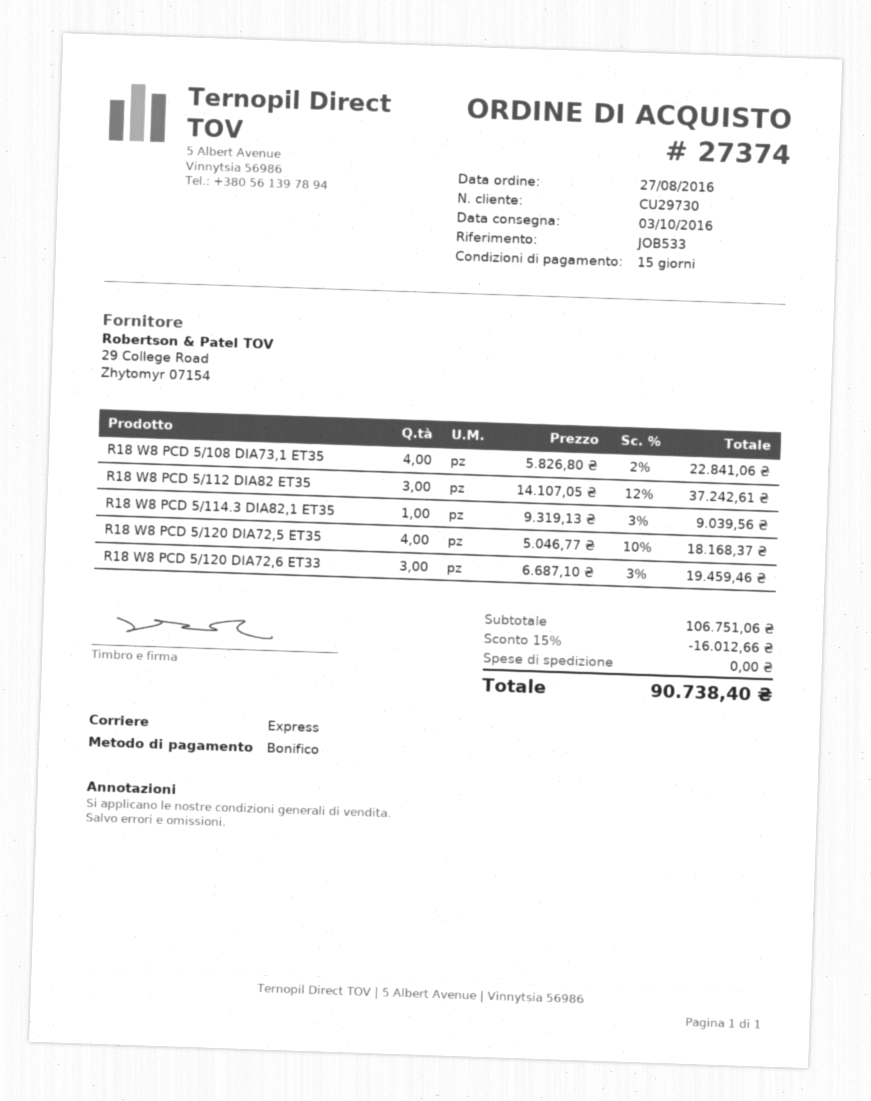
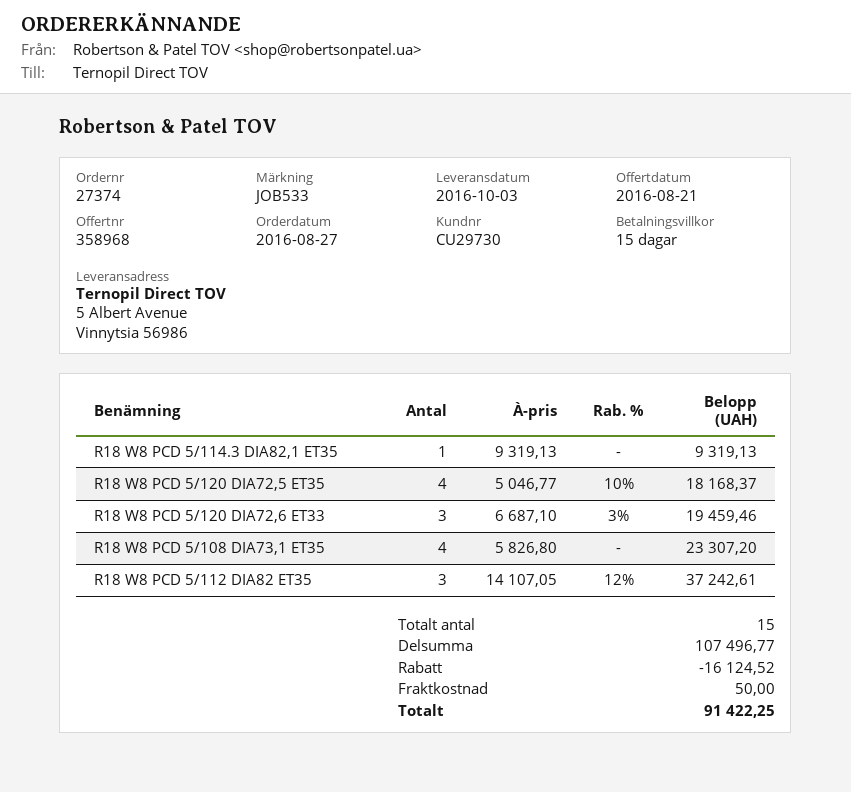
R18 W8 PCD 5/108 DIA73,1 ET35: 4 x 5826.80 - 2% = 22841.06 -> 4 x 5826.80 = 23307.20
R18 W8 PCD 5/114.3 DIA82,1 ET35: 1 x 9319.13 - 3% = 9039.56 -> 1 x 9319.13 = 9319.13
subtotal: 106751.06 -> 107496.77
discount: 16012.66 -> 16124.52
shipping: 0.00 -> 50.00
total: 90738.40 -> 91422.25

